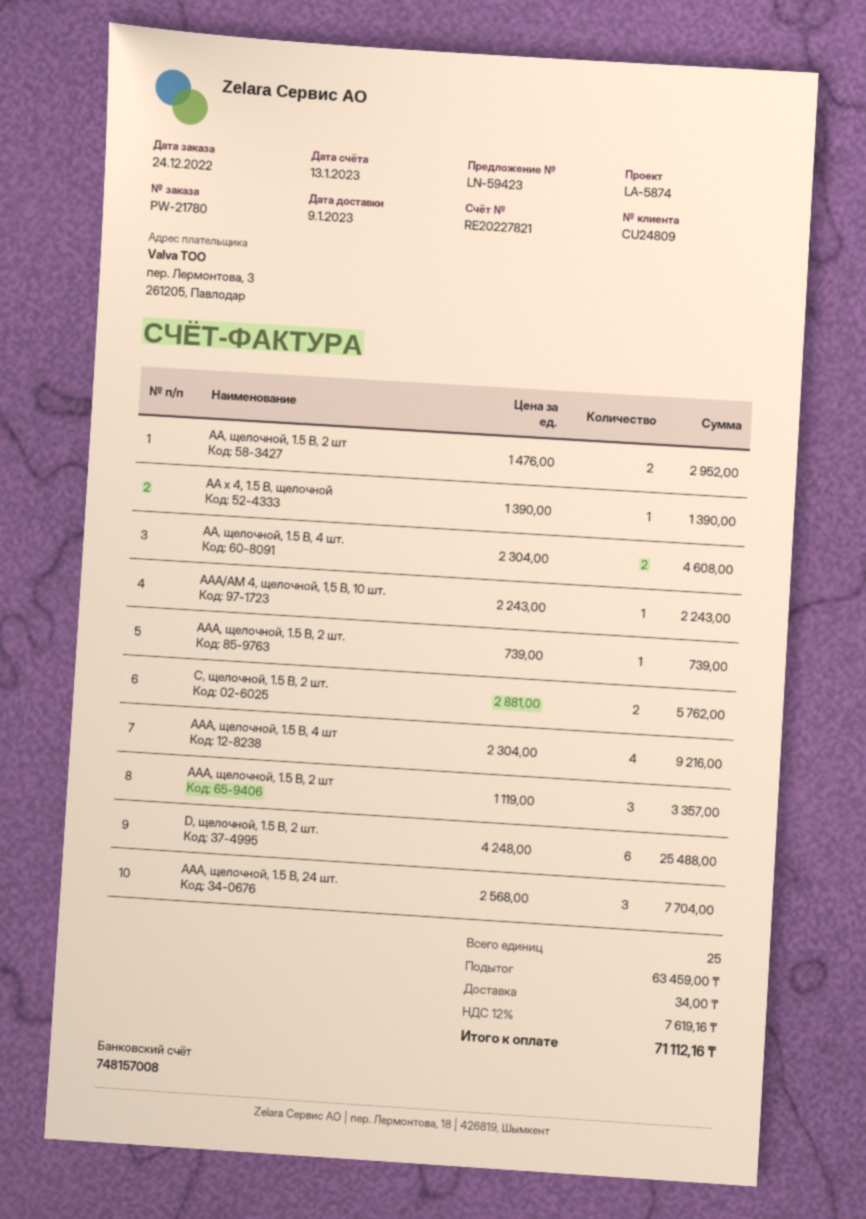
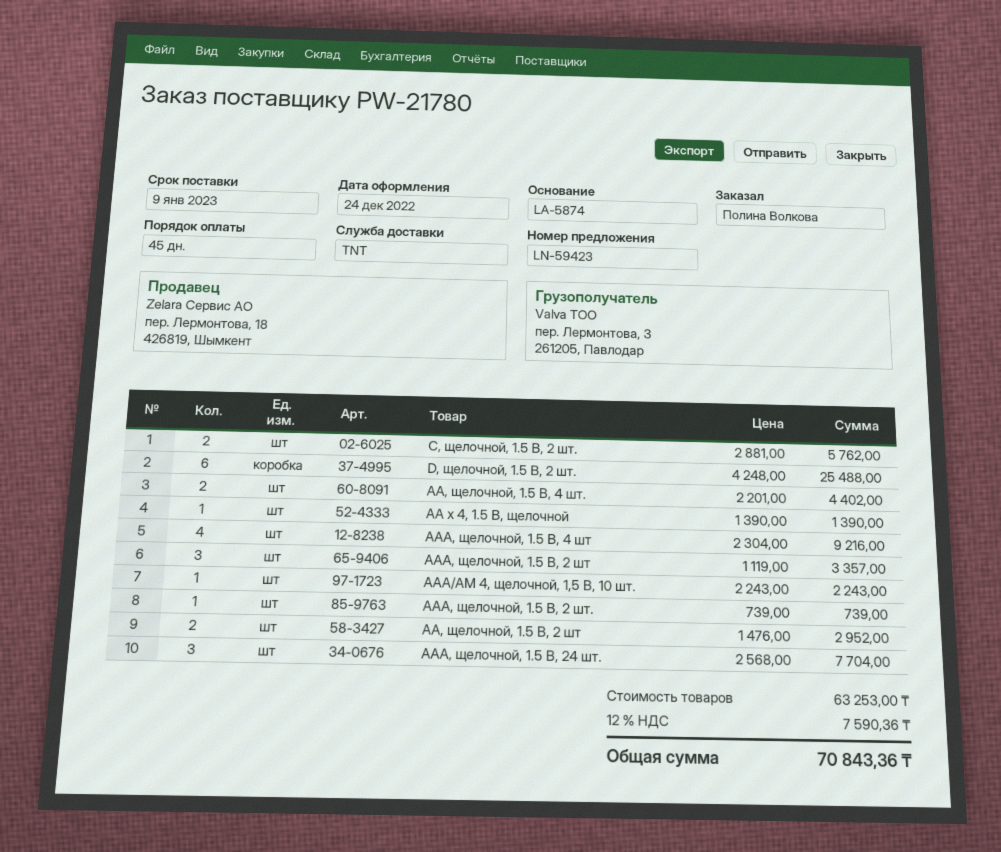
AA, щелочной, 1.5 В, 4 шт.: 2 x 2304.00 = 4608.00 -> 2 x 2201.00 = 4402.00
subtotal: 63459.00 -> 63253.00
shipping: 34.00 -> none
tax: 12% = 7619.16 -> 12% = 7590.36
total: 71112.16 -> 70843.36

